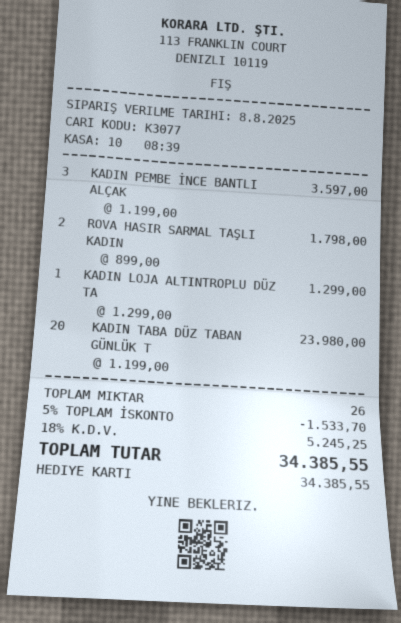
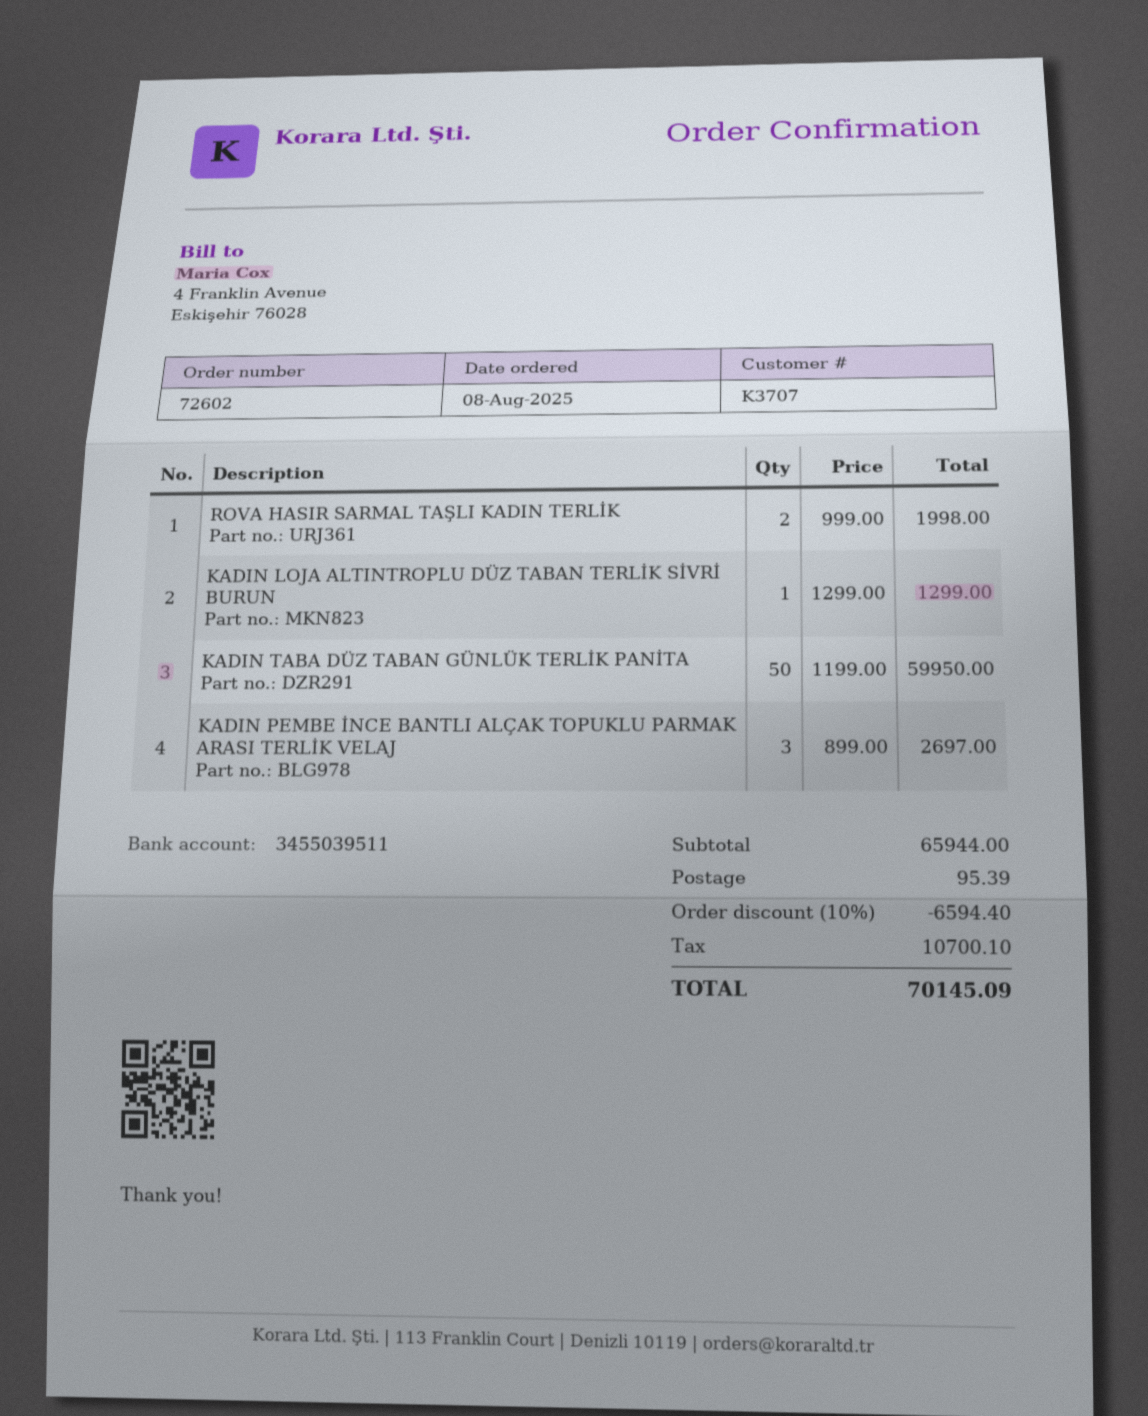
customer number: K3077 -> K3707
KADIN PEMBE İNCE BANTLI ALÇAK: 3 x 1199.00 = 3597.00 -> 3 x 899.00 = 2697.00
ROVA HASIR SARMAL TAŞLI KADIN: 2 x 899.00 = 1798.00 -> 2 x 999.00 = 1998.00
KADIN TABA DÜZ TABAN GÜNLÜK T: 20 x 1199.00 = 23980.00 -> 50 x 1199.00 = 59950.00
discount: 5% = 1533.70 -> 10% = 6594.40
shipping: none -> 95.39
tax: 5245.25 -> 10700.10
total: 34385.55 -> 70145.09

